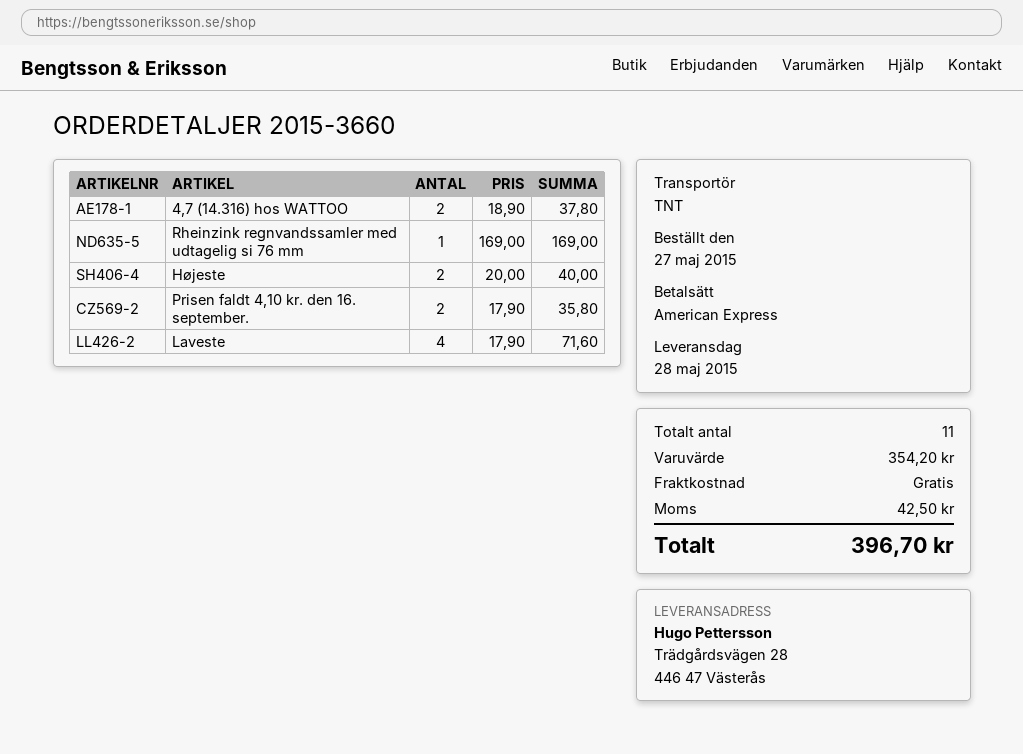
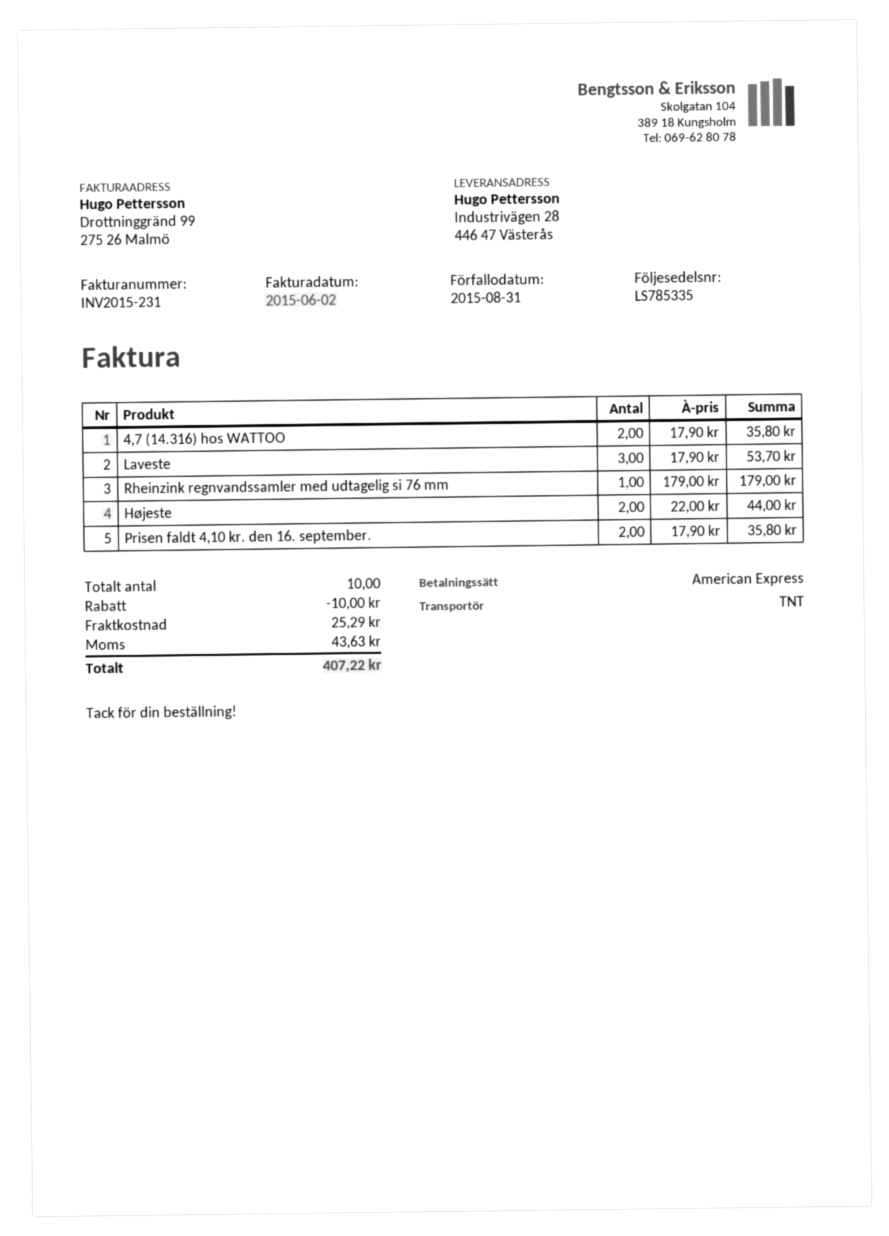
ship to: Trädgårdsvägen 28, 446 47 Västerås -> Industrivägen 28, 446 47 Västerås
4,7 (14.316) hos WATTOO: 2 x 18.90 = 37.80 -> 2 x 17.90 = 35.80
Rheinzink regnvandssamler med udtagelig si 76 mm: 1 x 169.00 = 169.00 -> 1 x 179.00 = 179.00
Højeste: 2 x 20.00 = 40.00 -> 2 x 22.00 = 44.00
Laveste: 4 x 17.90 = 71.60 -> 3 x 17.90 = 53.70
total quantity: 11 -> 10
discount: none -> 10.00
shipping: 0.00 -> 25.29
tax: 42.50 -> 43.63
total: 396.70 -> 407.22

